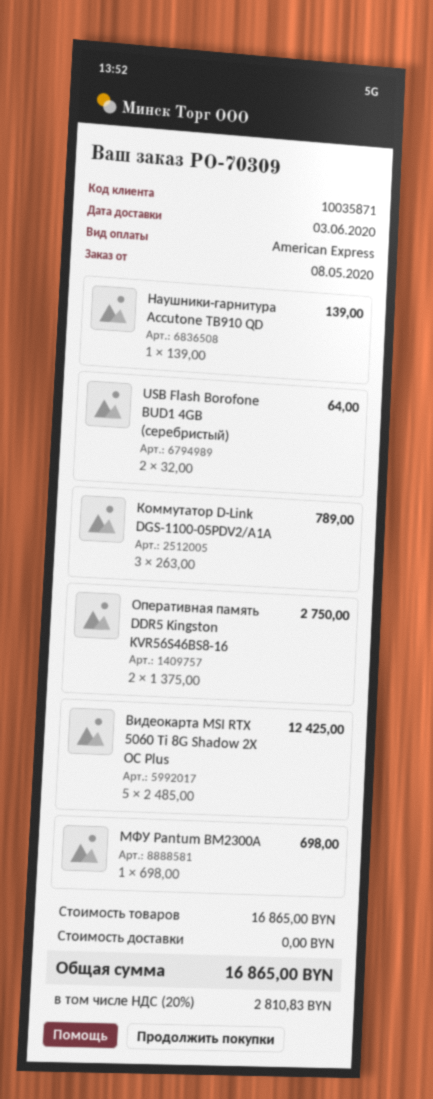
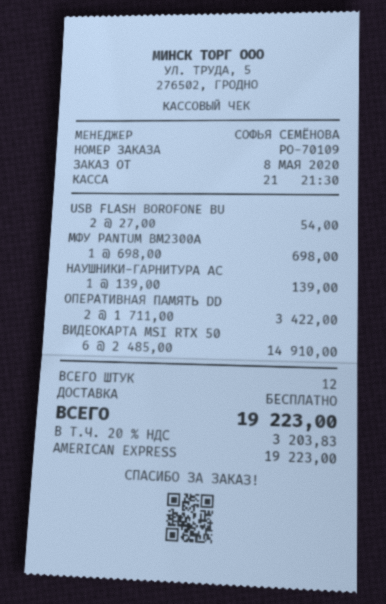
order number: PO-70309 -> PO-70109
USB Flash Borofone BUD1 4GB (серебристый): 2 x 32.00 = 64.00 -> 2 x 27.00 = 54.00
Коммутатор D-Link DGS-1100-05PDV2/A1A: 3 x 263.00 = 789.00 -> none
Оперативная память DDR5 Kingston KVR56S46BS8-16: 2 x 1375.00 = 2750.00 -> 2 x 1711.00 = 3422.00
Видеокарта MSI RTX 5060 Ti 8G Shadow 2X OC Plus: 5 x 2485.00 = 12425.00 -> 6 x 2485.00 = 14910.00
tax: 20% = 2810.83 -> 20% = 3203.83
total: 16865.00 -> 19223.00

